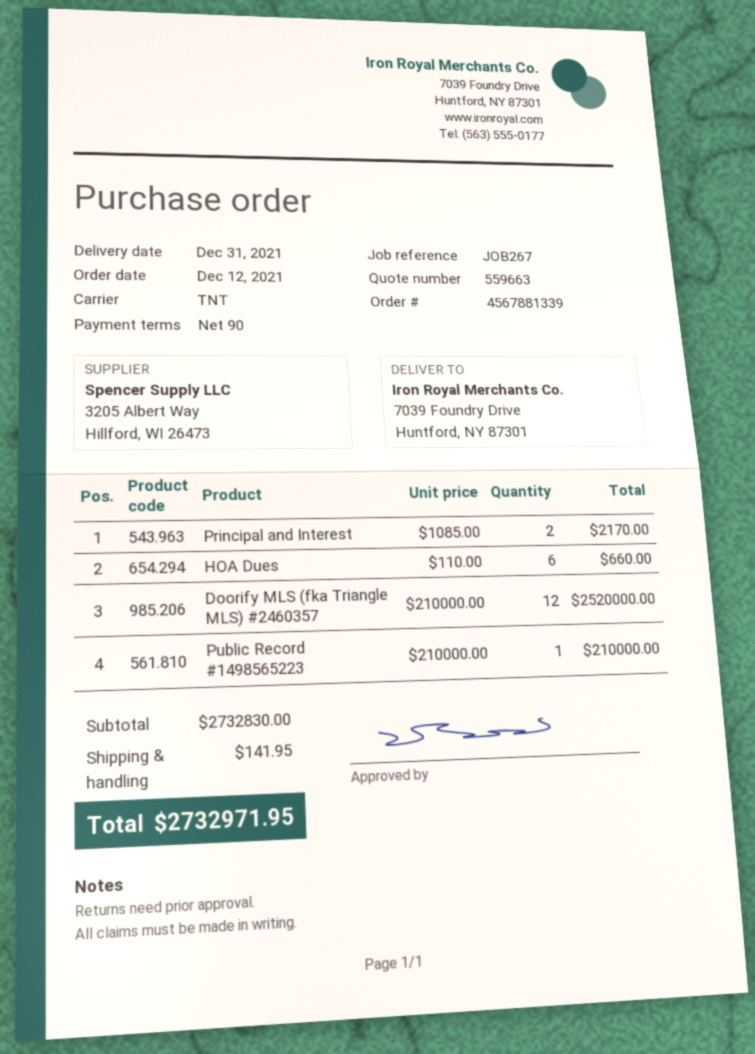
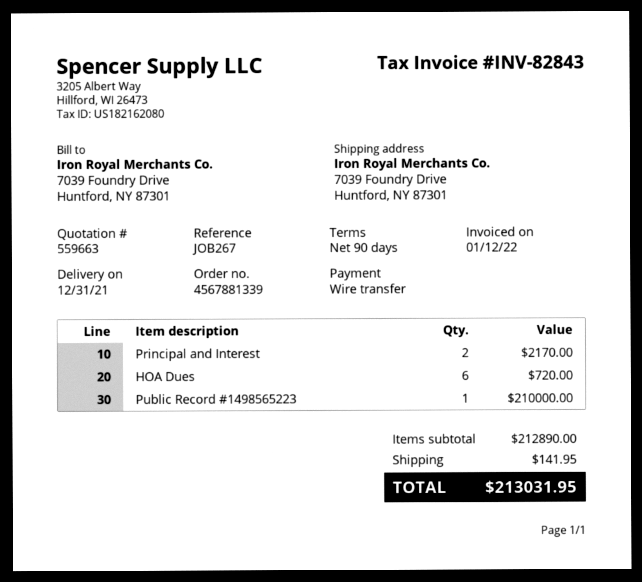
HOA Dues: 6 for 660.00 -> 6 for 720.00
Doorify MLS (fka Triangle MLS) #2460357: 12 for 2520000.00 -> none
subtotal: 2732830.00 -> 212890.00
total: 2732971.95 -> 213031.95

